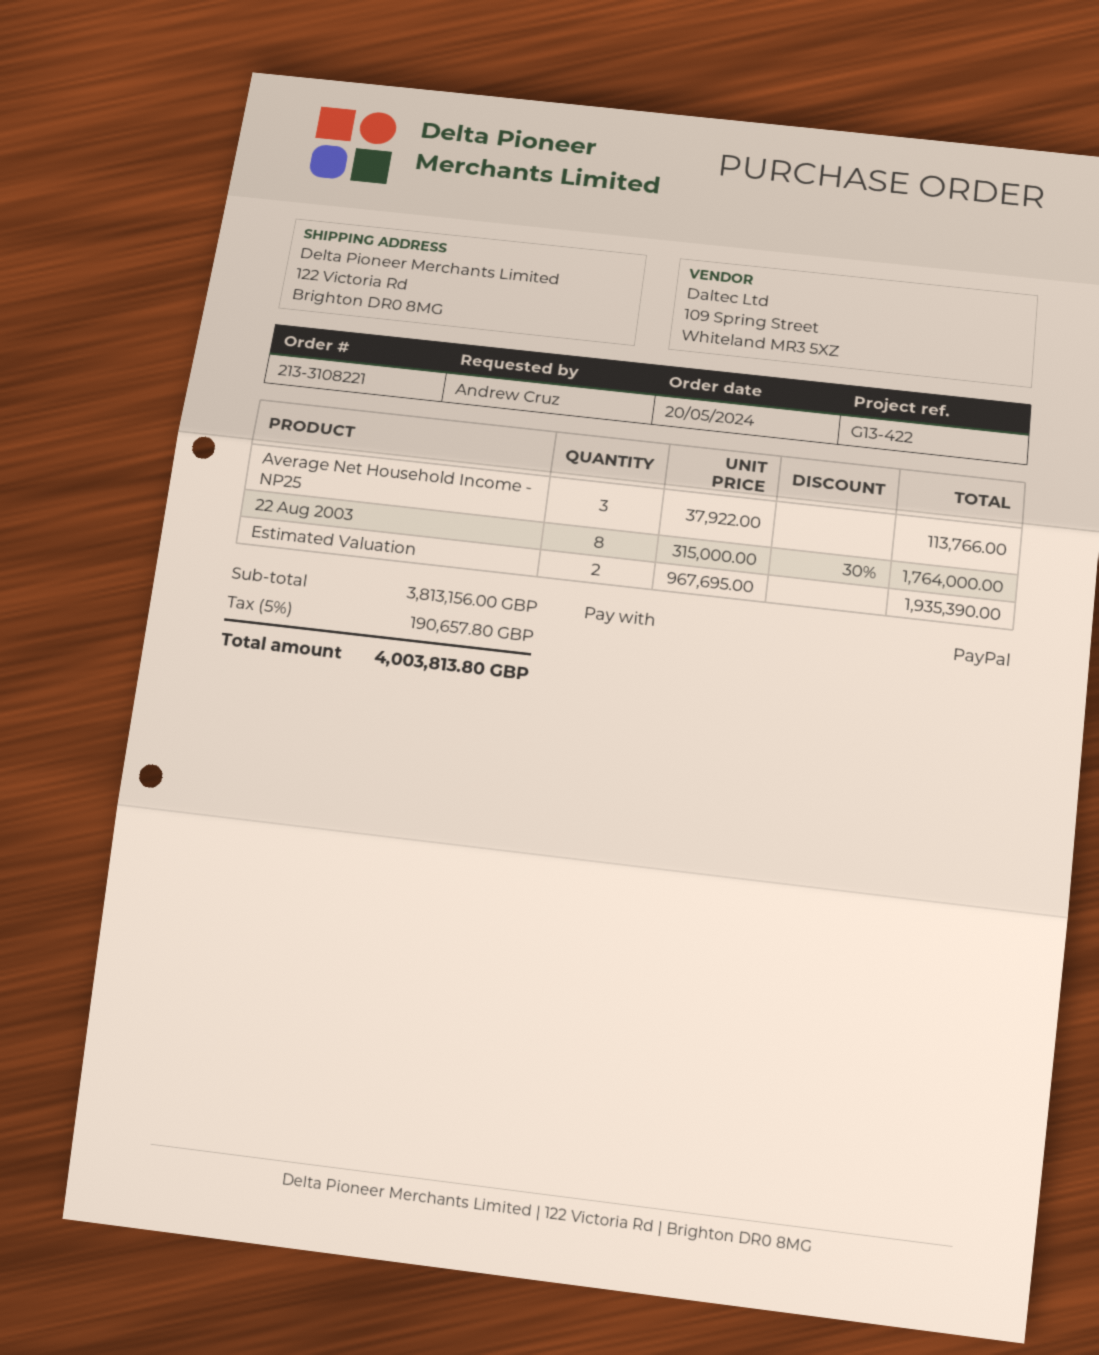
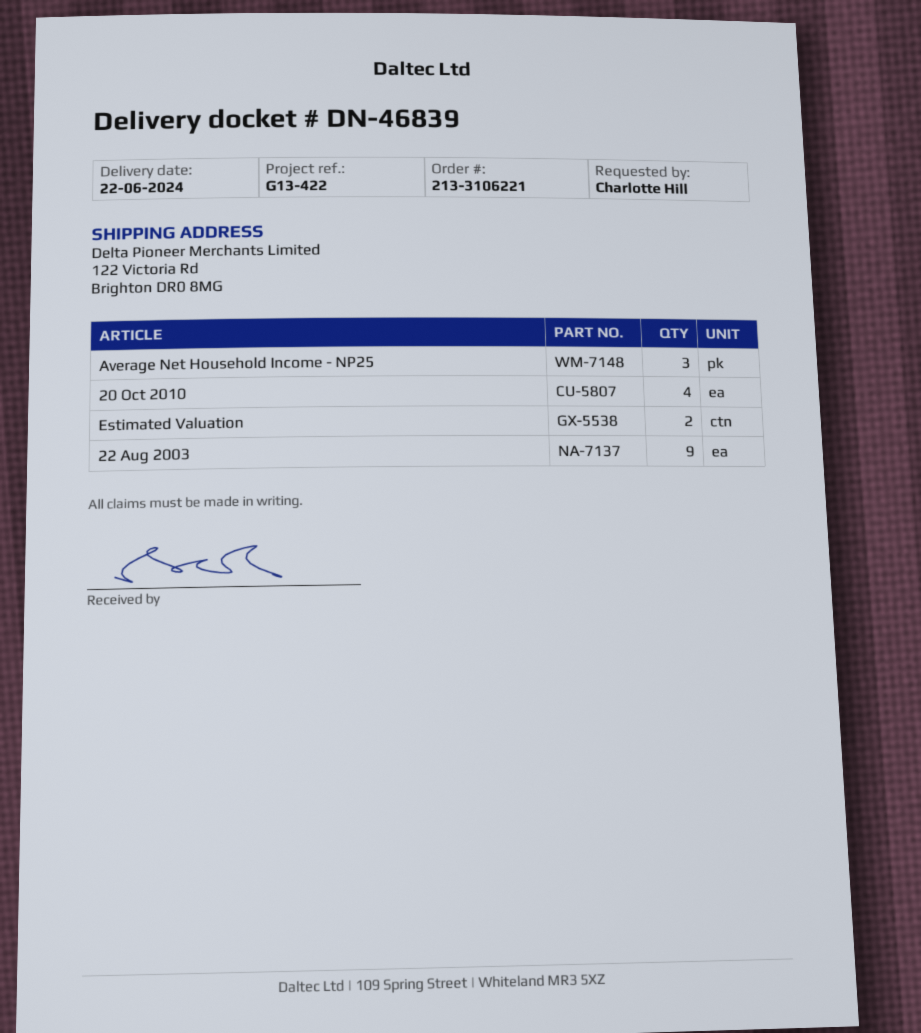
order number: 213-3108221 -> 213-3106221
ordered by: Andrew Cruz -> Charlotte Hill
22 Aug 2003: 8 -> 9
20 Oct 2010: none -> 4

